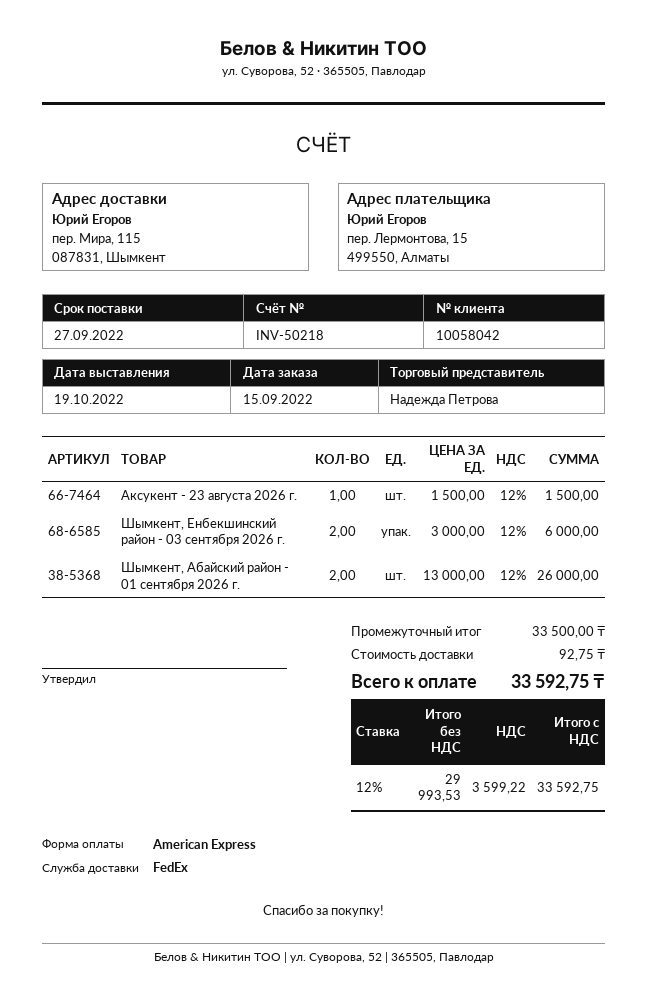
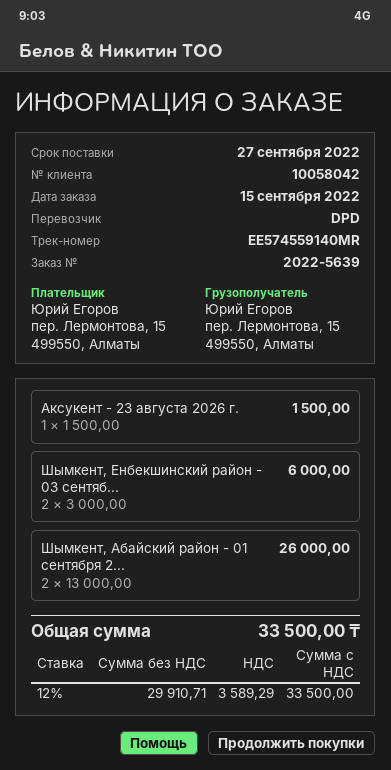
shipping method: FedEx -> DPD
ship to: пер. Мира, 115, 087831, Шымкент -> пер. Лермонтова, 15, 499550, Алматы
shipping: 92.75 -> none
net: 29993.53 -> 29910.71
tax: 12% = 3599.22 -> 12% = 3589.29
total: 33592.75 -> 33500.00

